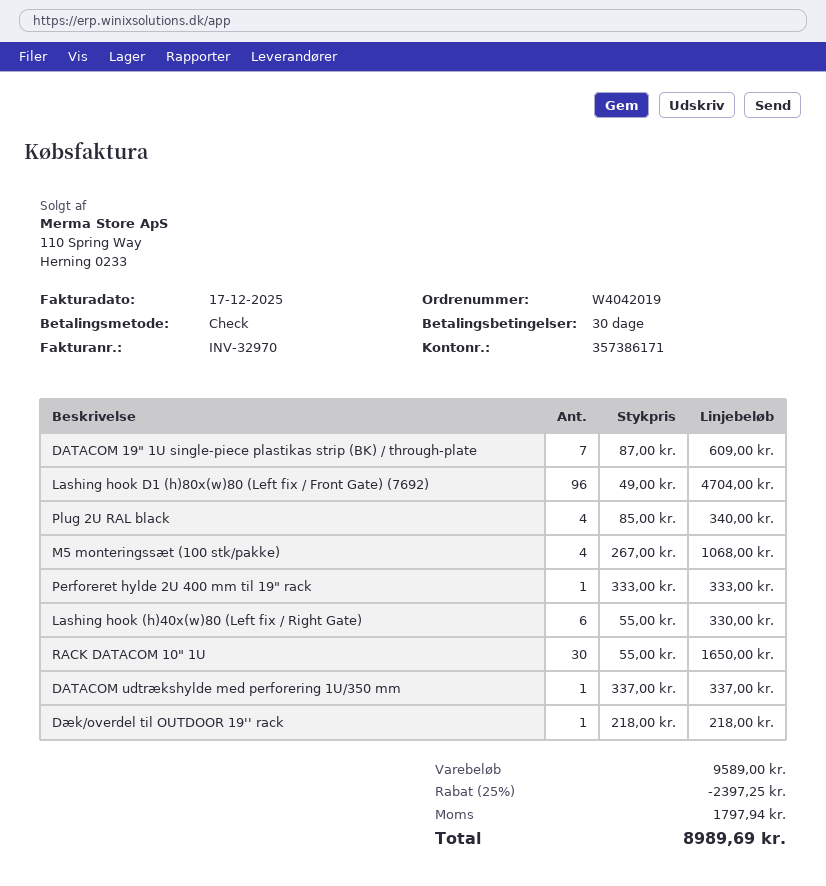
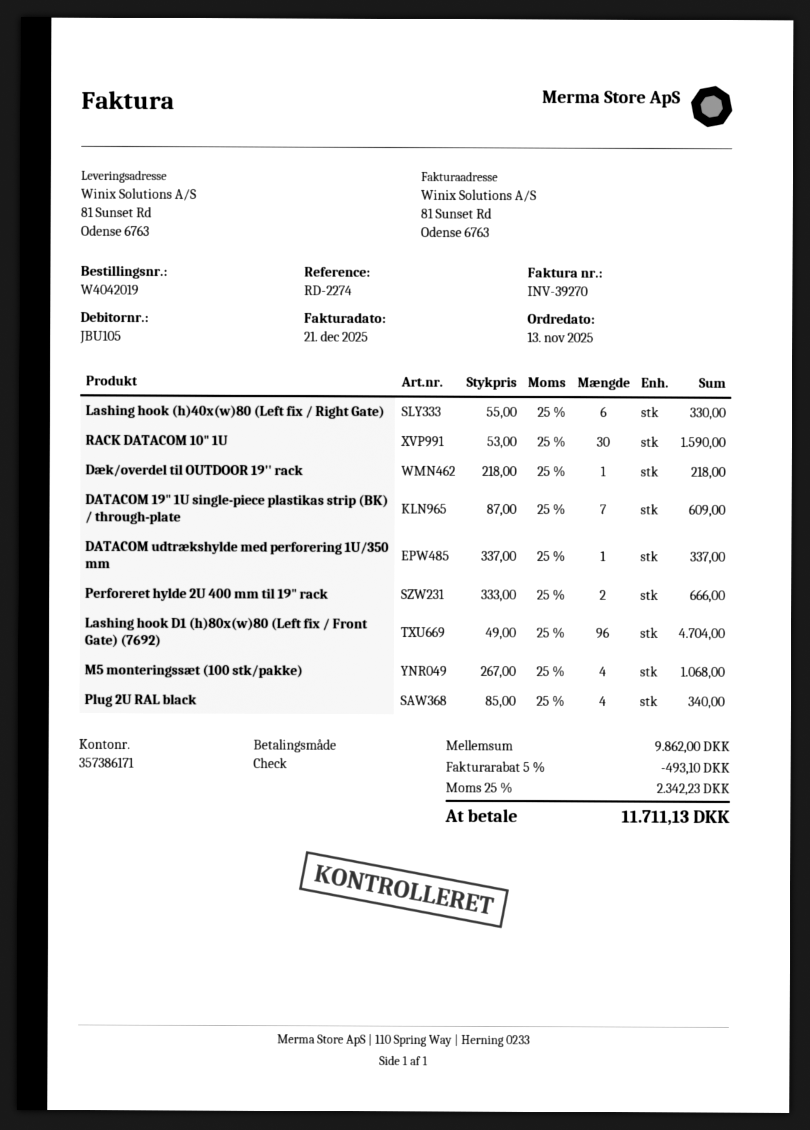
invoice number: INV-32970 -> INV-39270
invoice date: 2025-12-17 -> 2025-12-21
Perforeret hylde 2U 400 mm til 19" rack: 1 x 333.00 = 333.00 -> 2 x 333.00 = 666.00
RACK DATACOM 10" 1U: 30 x 55.00 = 1650.00 -> 30 x 53.00 = 1590.00
subtotal: 9589.00 -> 9862.00
discount: 25% = 2397.25 -> 5% = 493.10
tax: 1797.94 -> 2342.23
total: 8989.69 -> 11711.13

